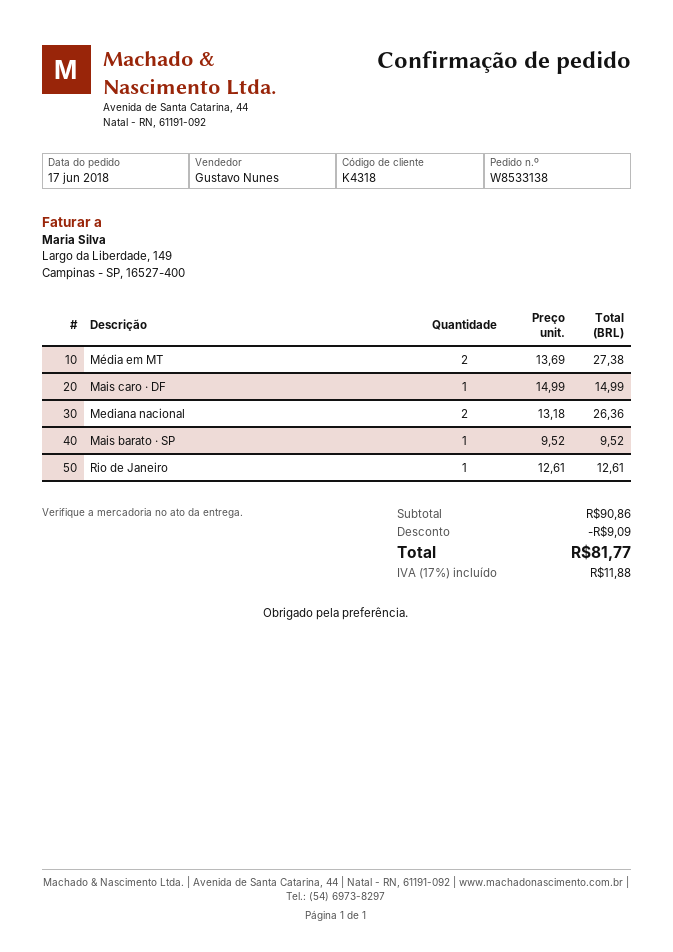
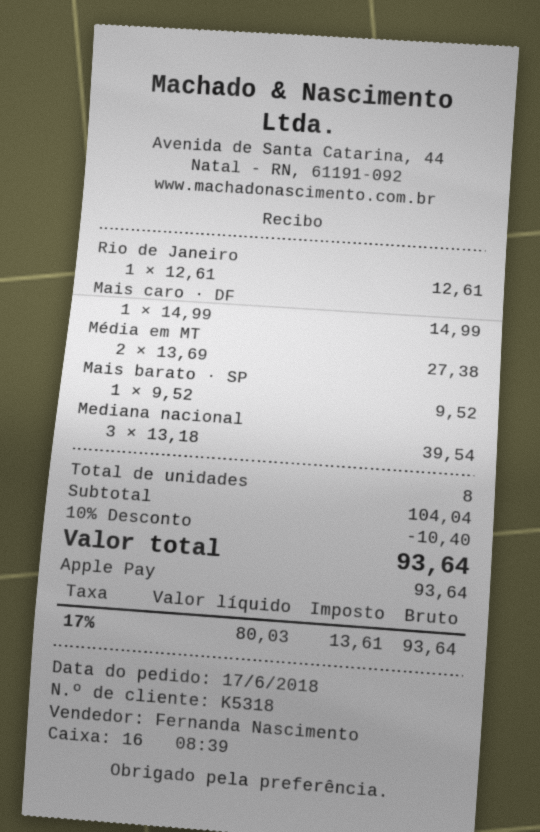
customer number: K4318 -> K5318
sales rep: Gustavo Nunes -> Fernanda Nascimento
Mediana nacional: 2 x 13.18 = 26.36 -> 3 x 13.18 = 39.54
subtotal: 90.86 -> 104.04
discount: 9.09 -> 10.40
tax: 17% = 11.88 -> 17% = 13.61
total: 81.77 -> 93.64

